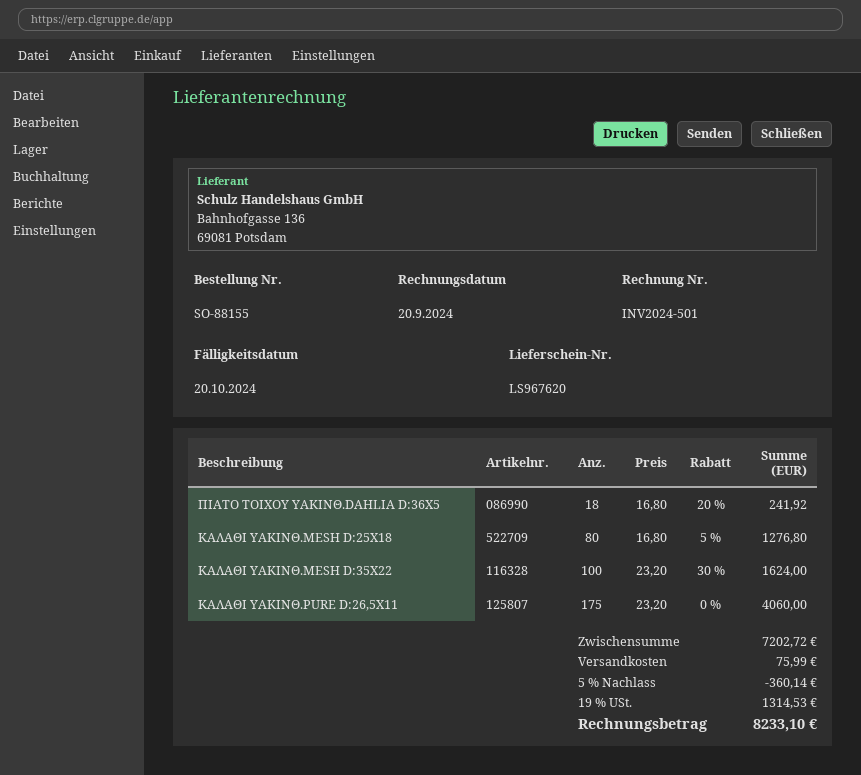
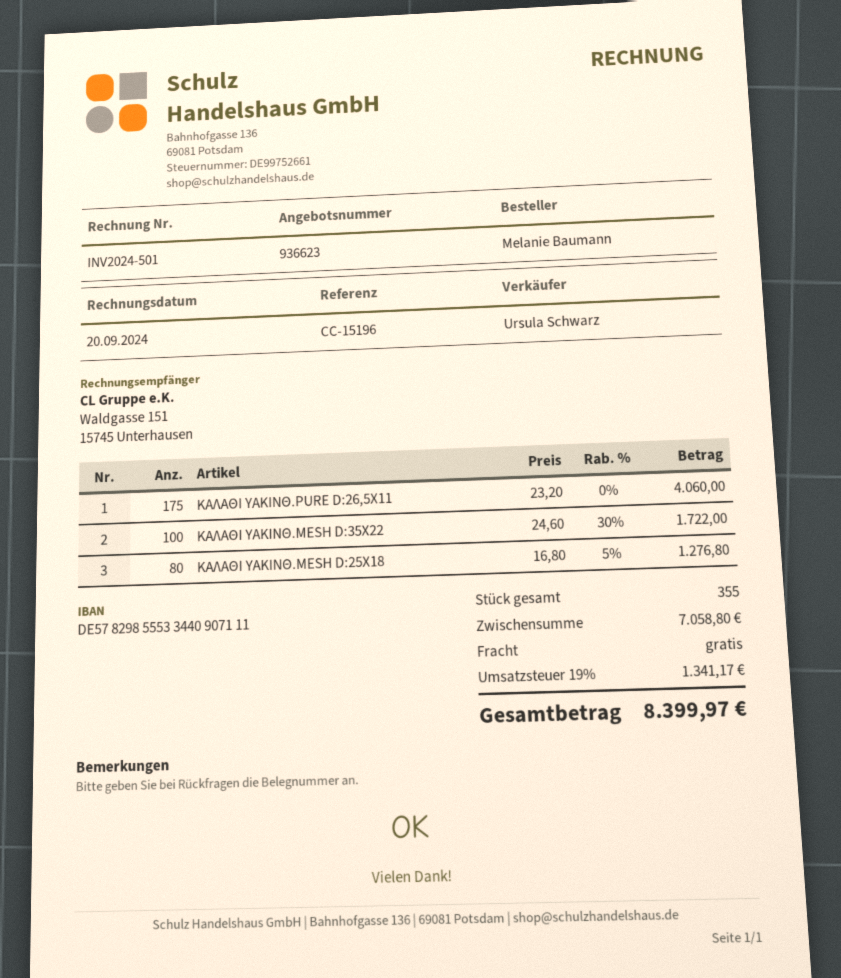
ΠΙΑΤΟ ΤΟΙΧΟΥ ΥΑΚΙΝΘ.DAHLIA D:36X5: 18 x 16.80 - 20% = 241.92 -> none
ΚΑΛΑΘΙ ΥΑΚΙΝΘ.MESH D:35X22: 100 x 23.20 - 30% = 1624.00 -> 100 x 24.60 - 30% = 1722.00
subtotal: 7202.72 -> 7058.80
discount: 5% = 360.14 -> none
shipping: 75.99 -> 0.00
tax: 19% = 1314.53 -> 19% = 1341.17
total: 8233.10 -> 8399.97

